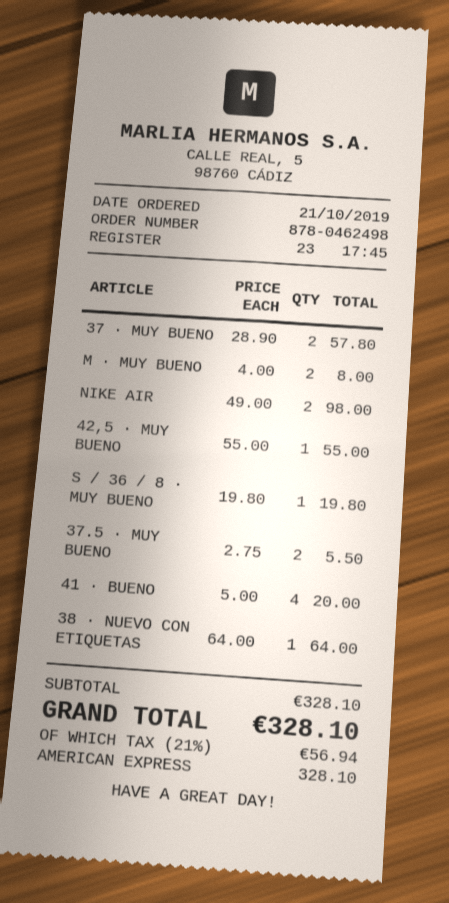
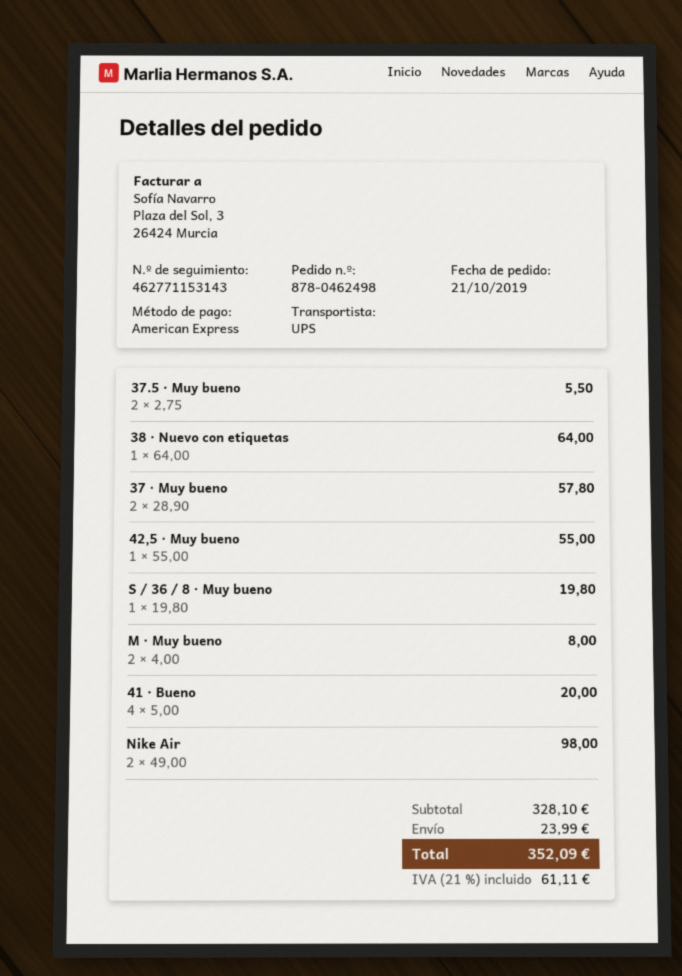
shipping: none -> 23.99
tax: 21% = 56.94 -> 21% = 61.11
total: 328.10 -> 352.09

